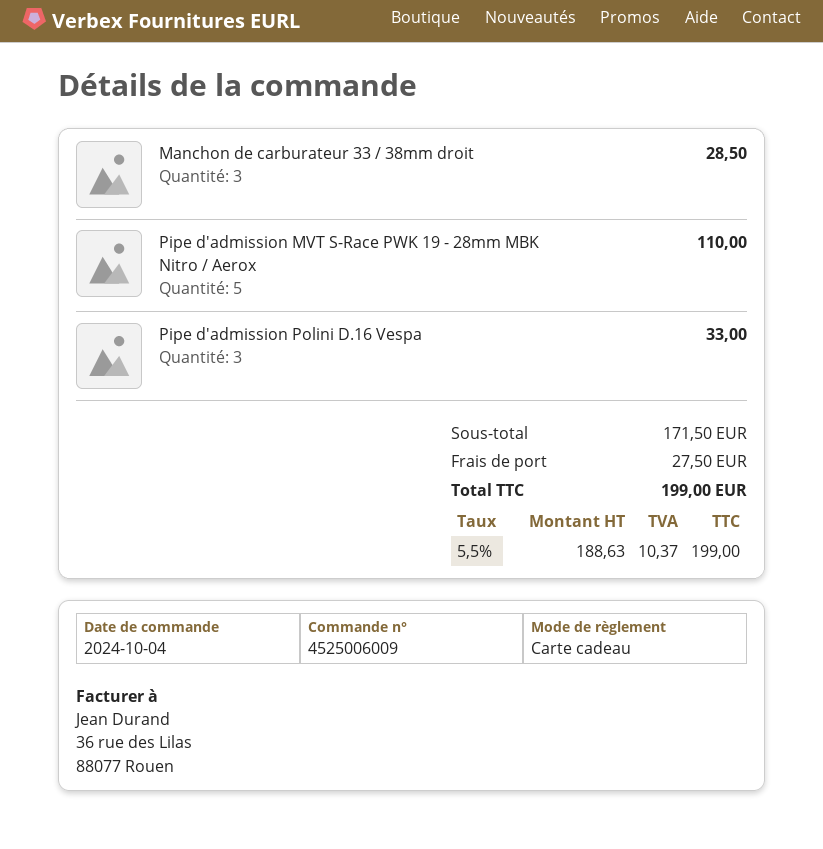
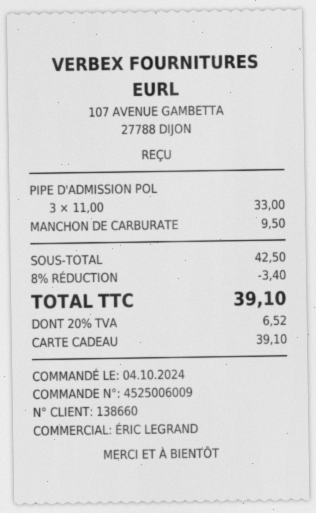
Manchon de carburateur 33 / 38mm droit: 3 for 28.50 -> 1 for 9.50
Pipe d'admission MVT S-Race PWK 19 - 28mm MBK Nitro / Aerox: 5 for 110.00 -> none
subtotal: 171.50 -> 42.50
discount: none -> 8% = 3.40
shipping: 27.50 -> none
tax: 5.5% = 10.37 -> 20% = 6.52
total: 199.00 -> 39.10

